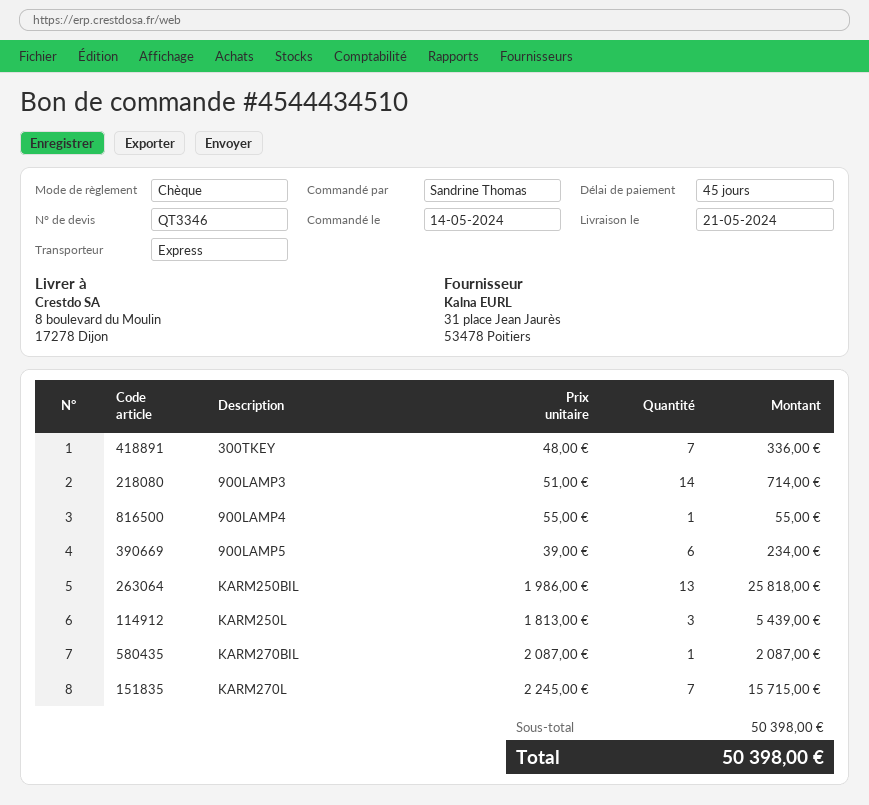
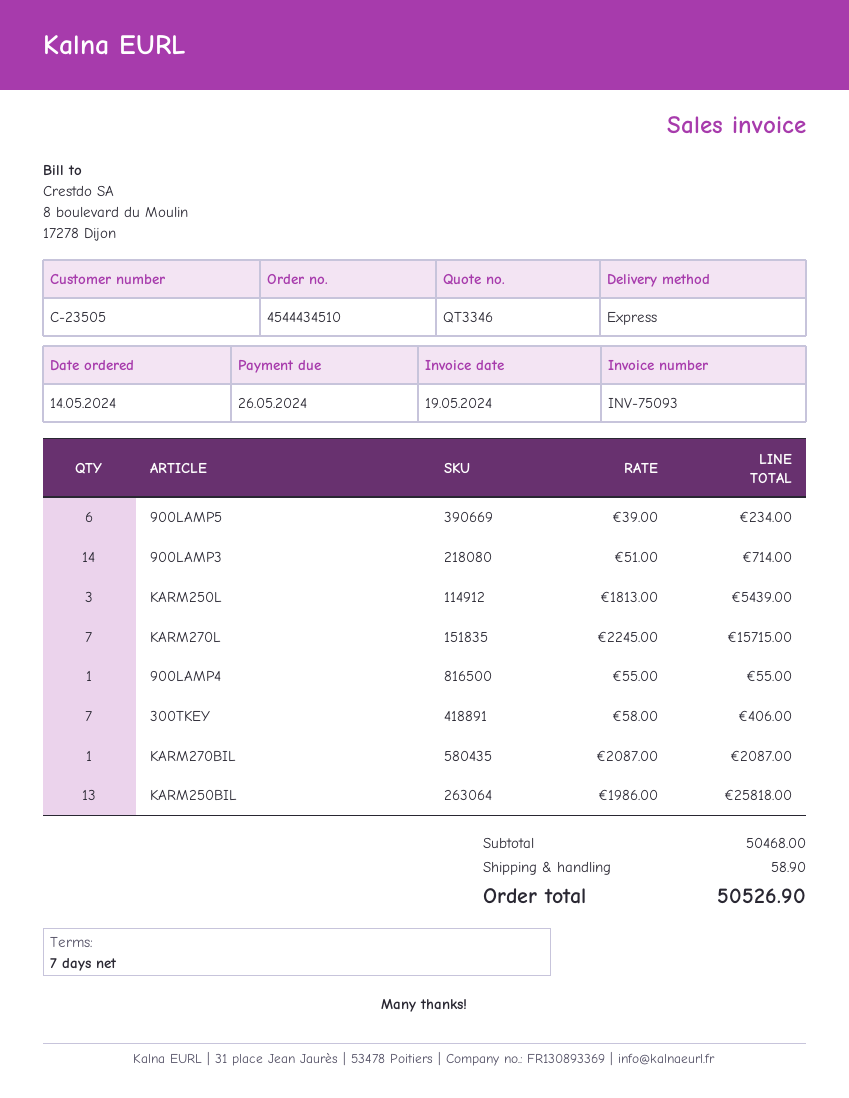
payment terms: 45 days -> 7 days
300TKEY: 7 x 48.00 = 336.00 -> 7 x 58.00 = 406.00
subtotal: 50398.00 -> 50468.00
shipping: none -> 58.90
total: 50398.00 -> 50526.90

